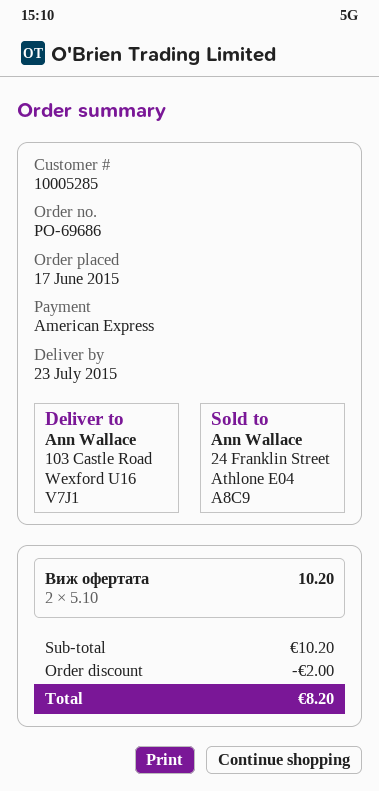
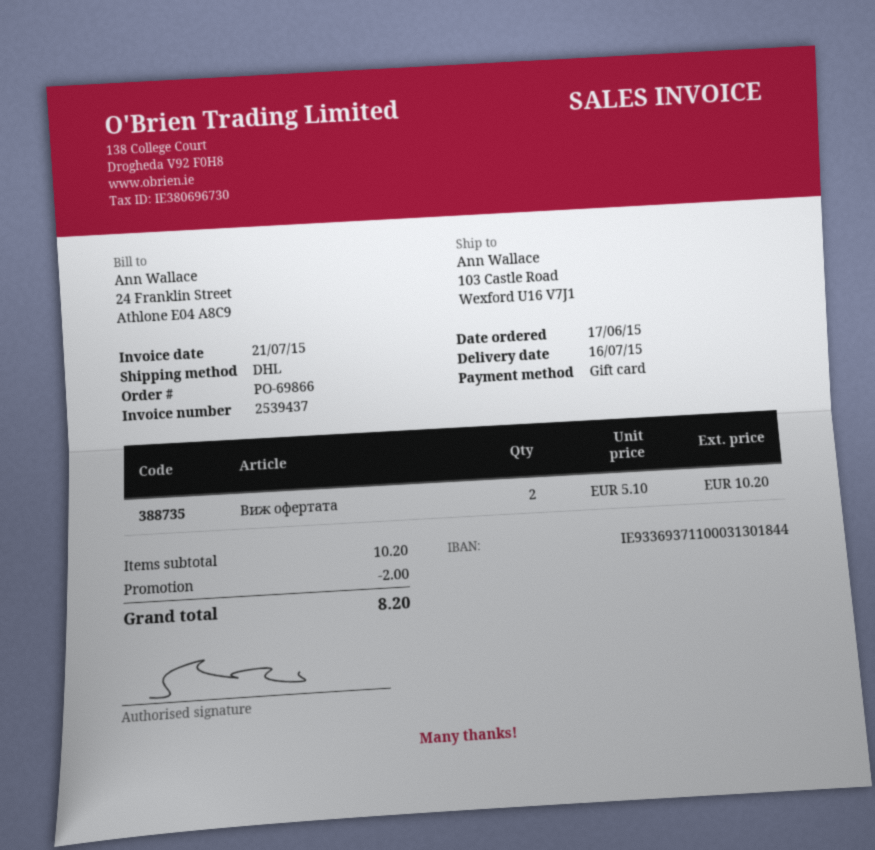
order number: PO-69686 -> PO-69866
delivery date: 2015-07-23 -> 2015-07-16
payment method: American Express -> gift card

